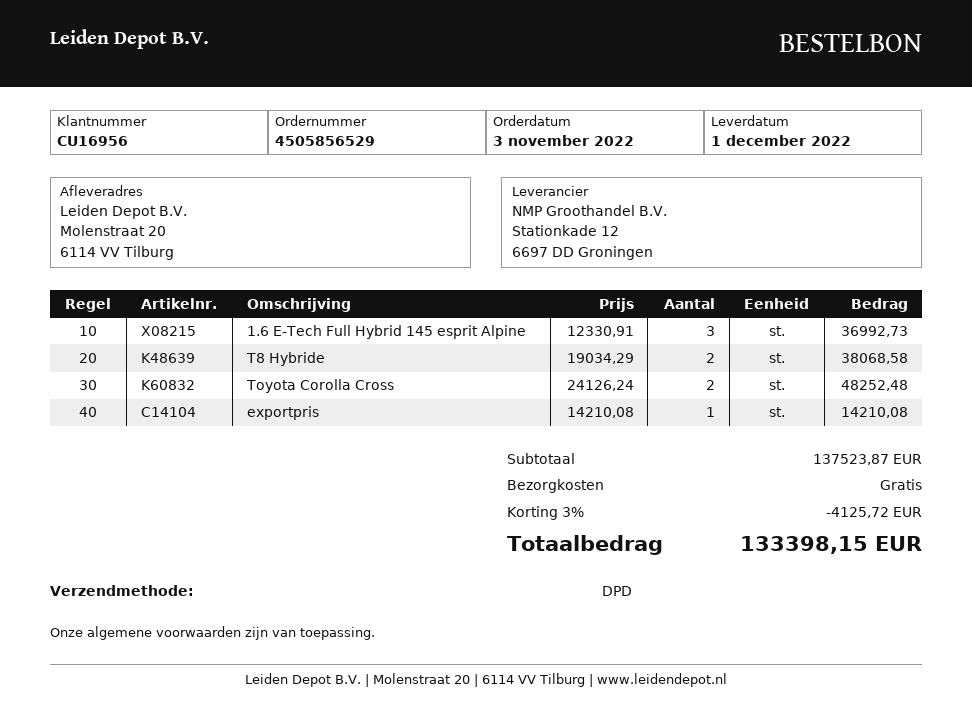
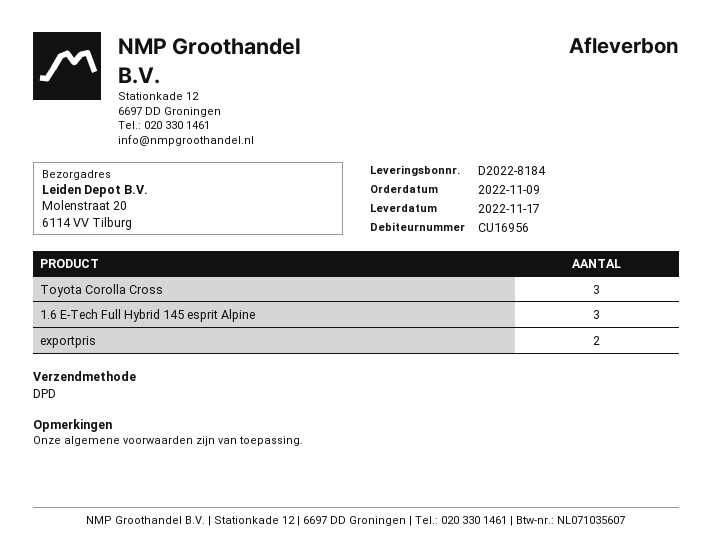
order date: 2022-11-03 -> 2022-11-09
delivery date: 2022-12-01 -> 2022-11-17
T8 Hybride: 2 -> none
Toyota Corolla Cross: 2 -> 3
exportpris: 1 -> 2

